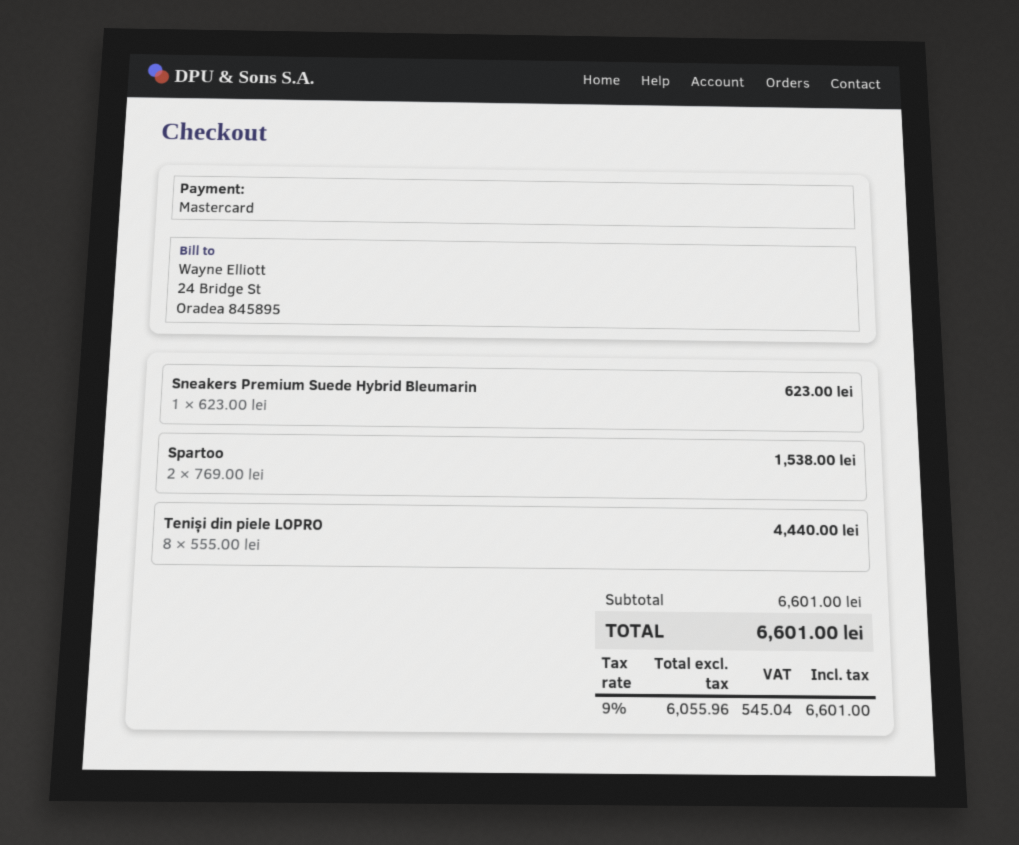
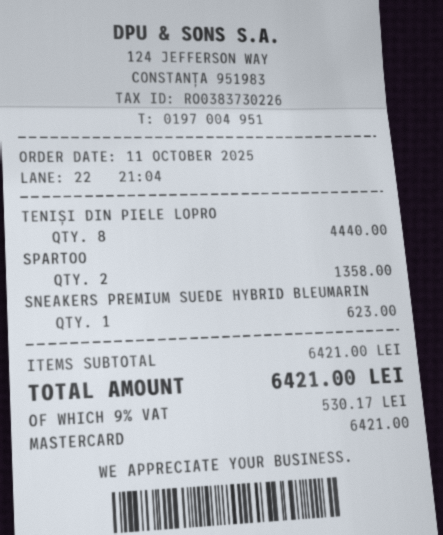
Spartoo: 2 for 1538.00 -> 2 for 1358.00
subtotal: 6601.00 -> 6421.00
tax: 9% = 545.04 -> 9% = 530.17
total: 6601.00 -> 6421.00

